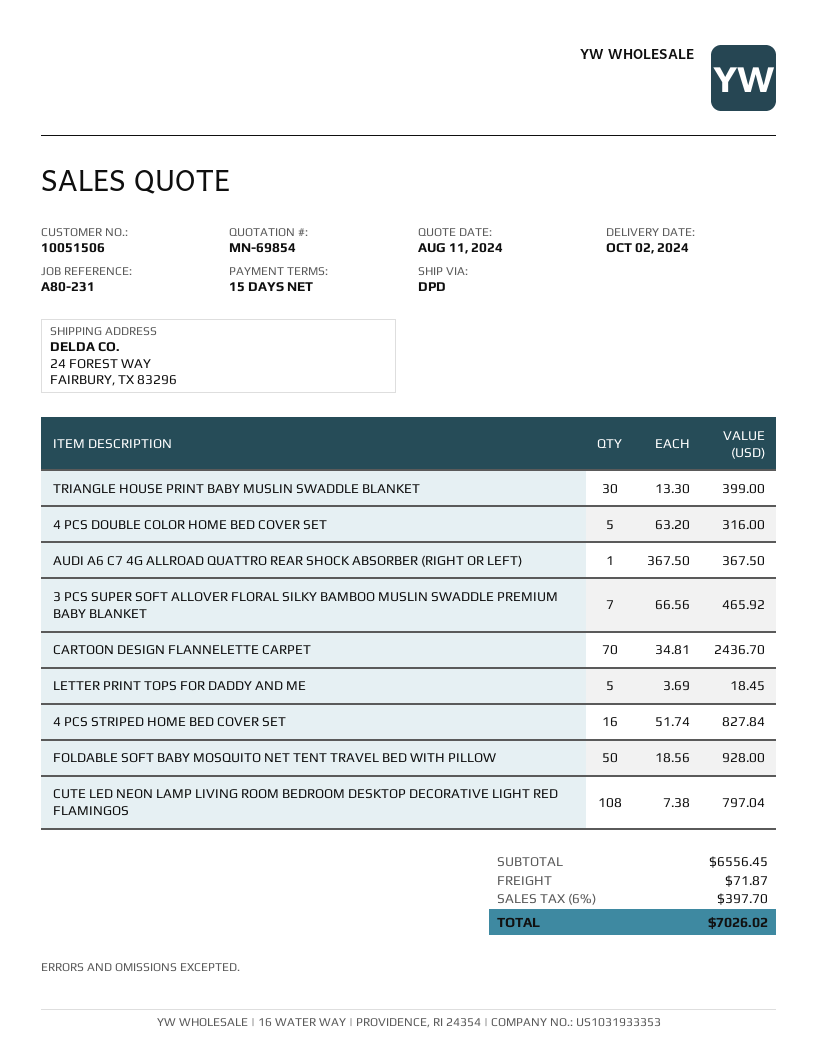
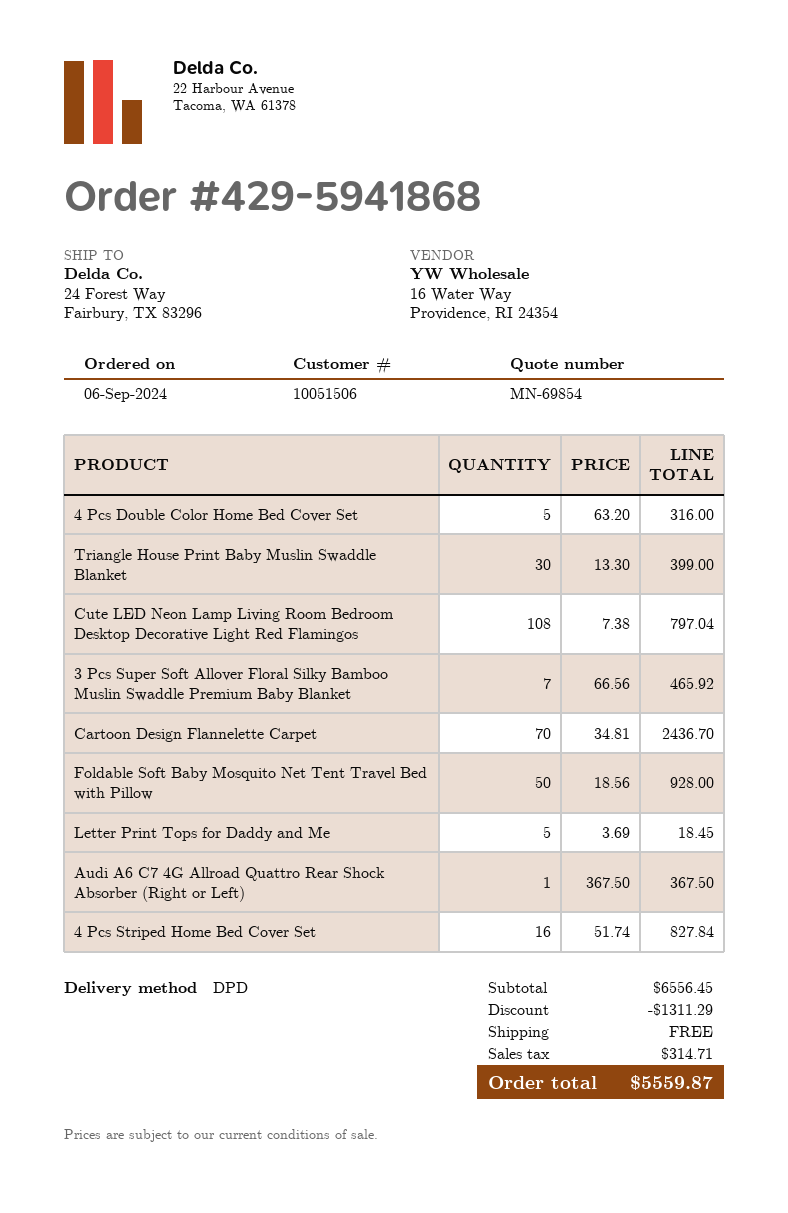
discount: none -> 1311.29
shipping: 71.87 -> 0.00
tax: 397.70 -> 314.71
total: 7026.02 -> 5559.87

